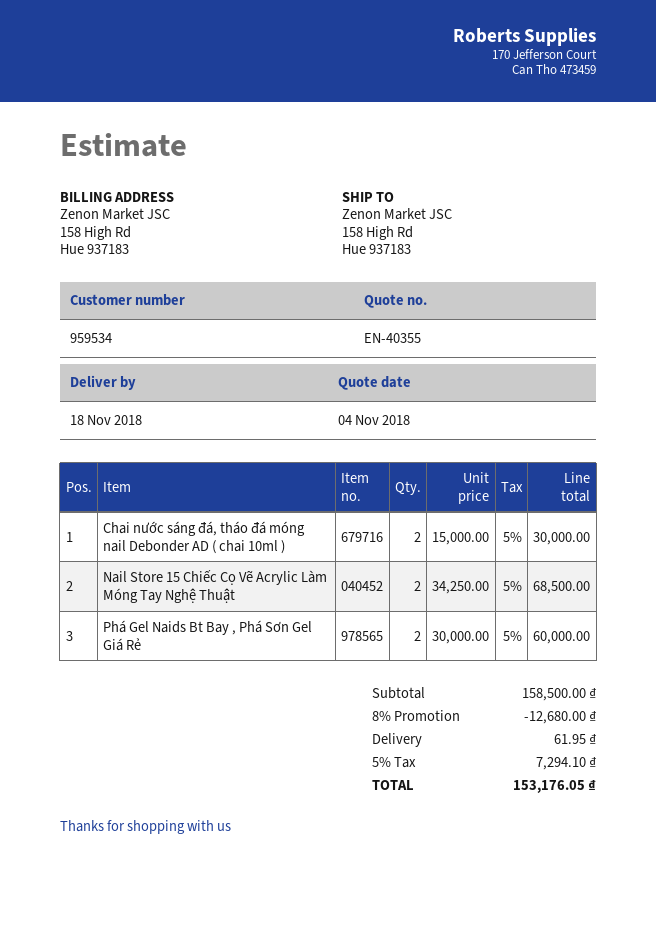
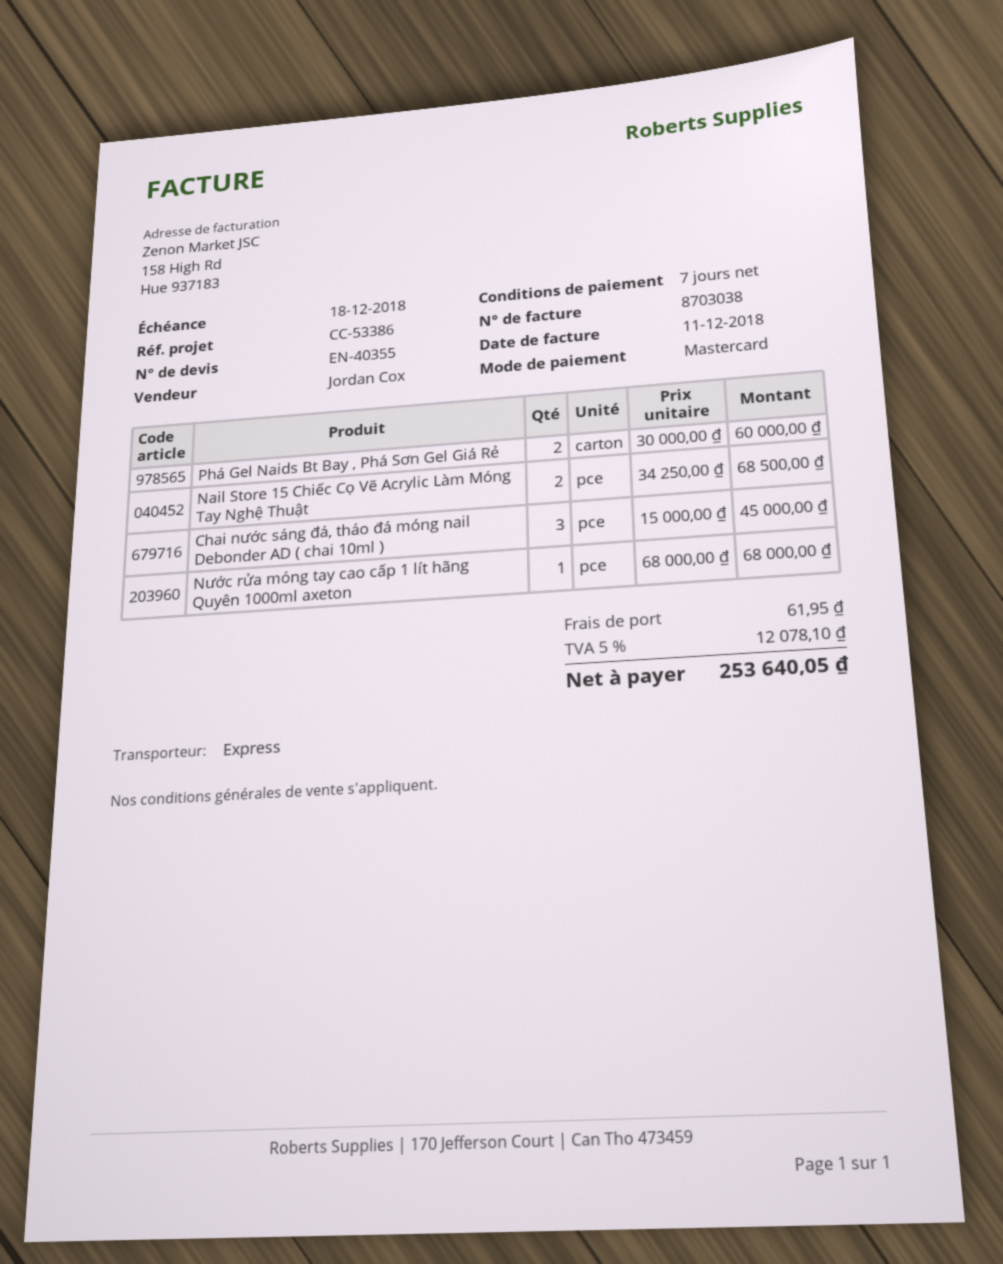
Chai nước sáng đá, tháo đá móng nail Debonder AD ( chai 10ml ): 2 x 15000.00 = 30000.00 -> 3 x 15000.00 = 45000.00
Nước rửa móng tay cao cấp 1 lít hãng Quyên 1000ml axeton: none -> 1 x 68000.00 = 68000.00
discount: 8% = 12680.00 -> none
tax: 5% = 7294.10 -> 5% = 12078.10
total: 153176.05 -> 253640.05

